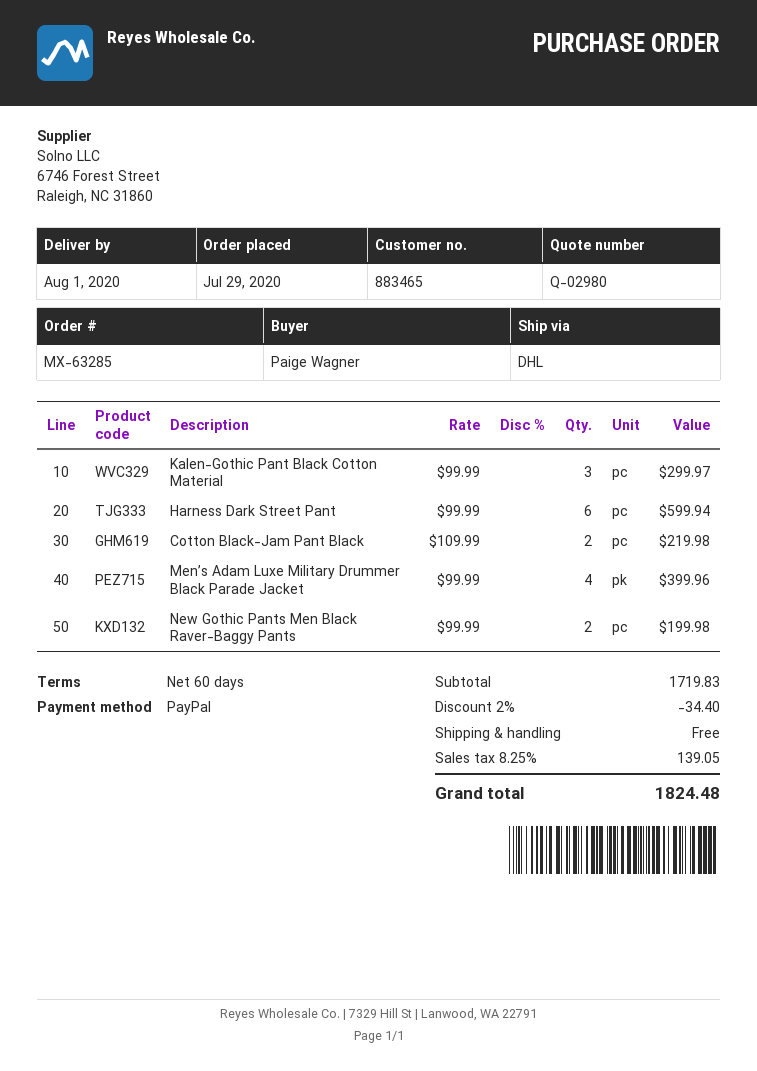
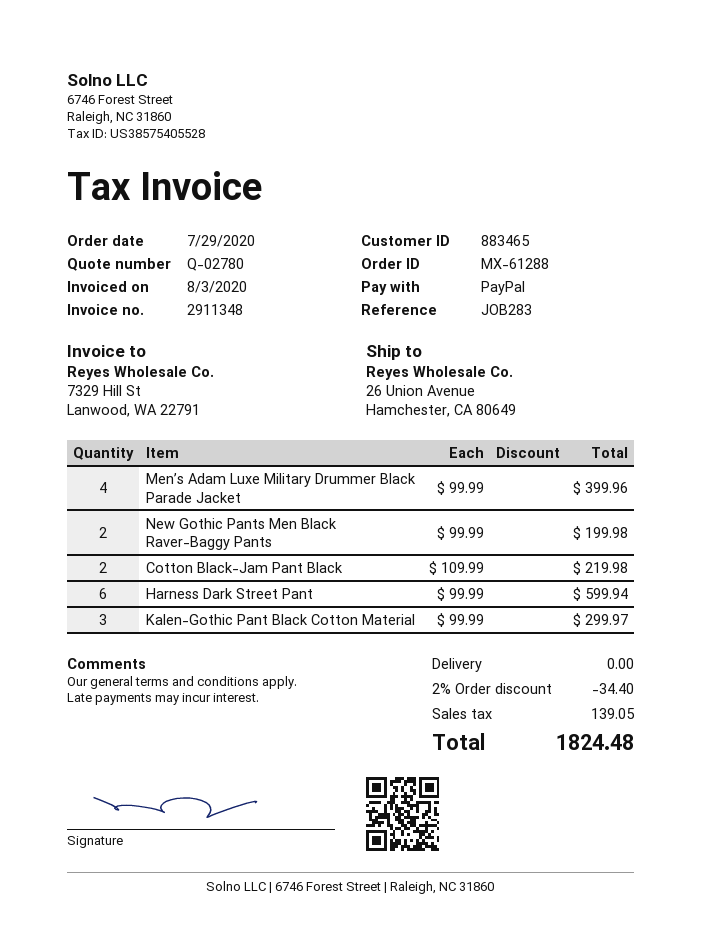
quote number: Q-02980 -> Q-02780
order number: MX-63285 -> MX-61288

